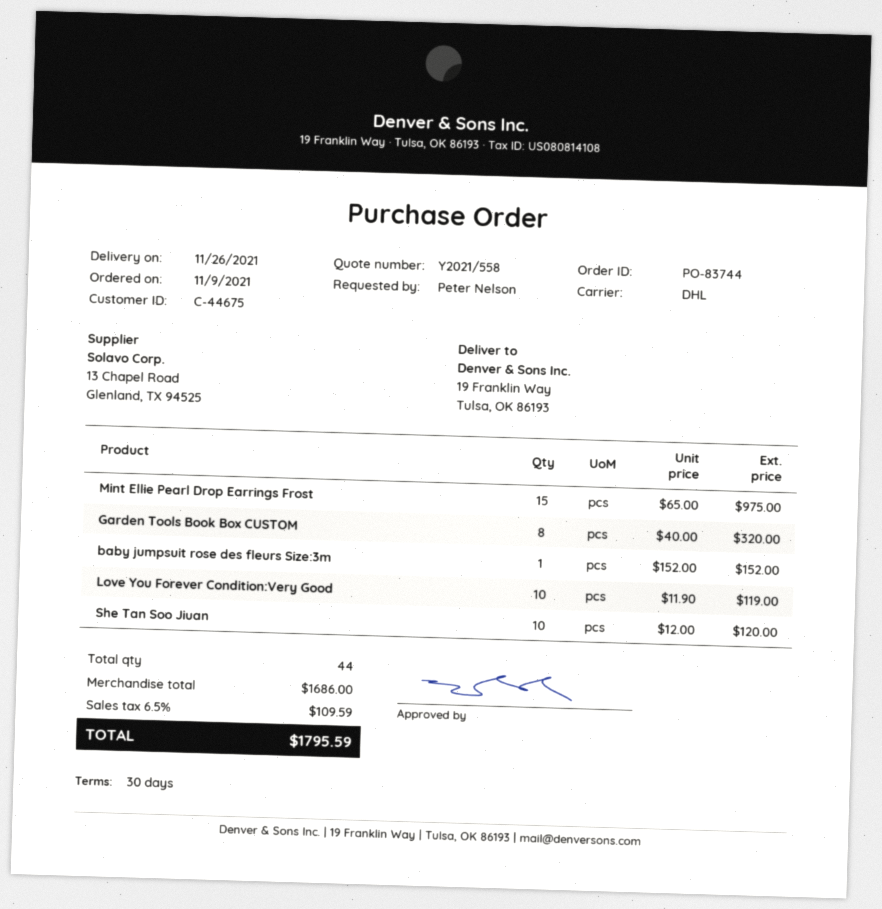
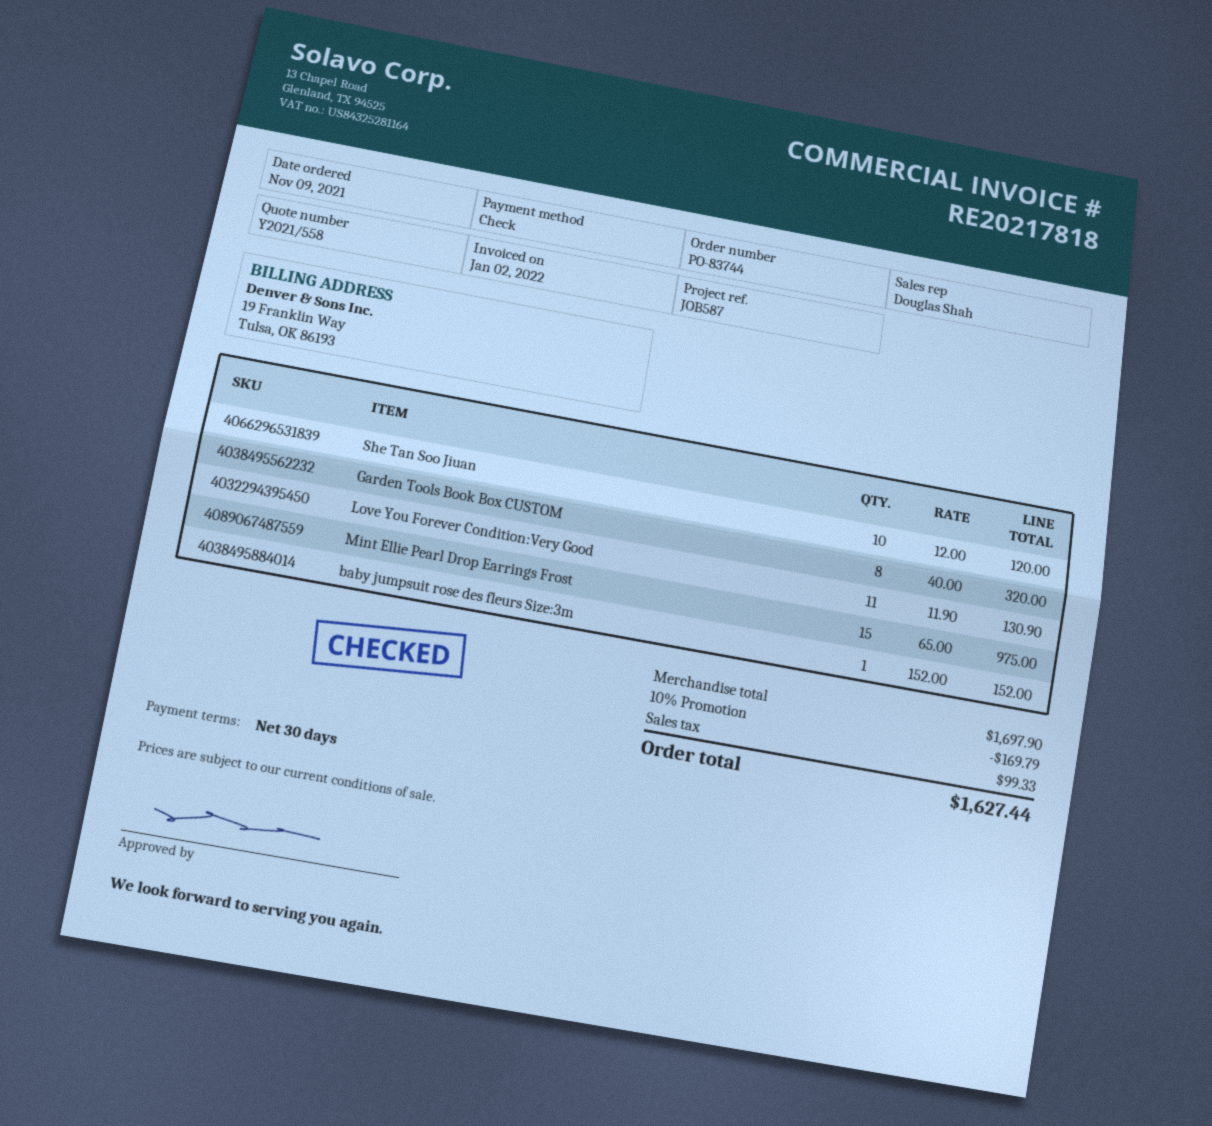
Love You Forever Condition:Very Good: 10 x 11.90 = 119.00 -> 11 x 11.90 = 130.90
subtotal: 1686.00 -> 1697.90
discount: none -> 10% = 169.79
tax: 109.59 -> 99.33
total: 1795.59 -> 1627.44

